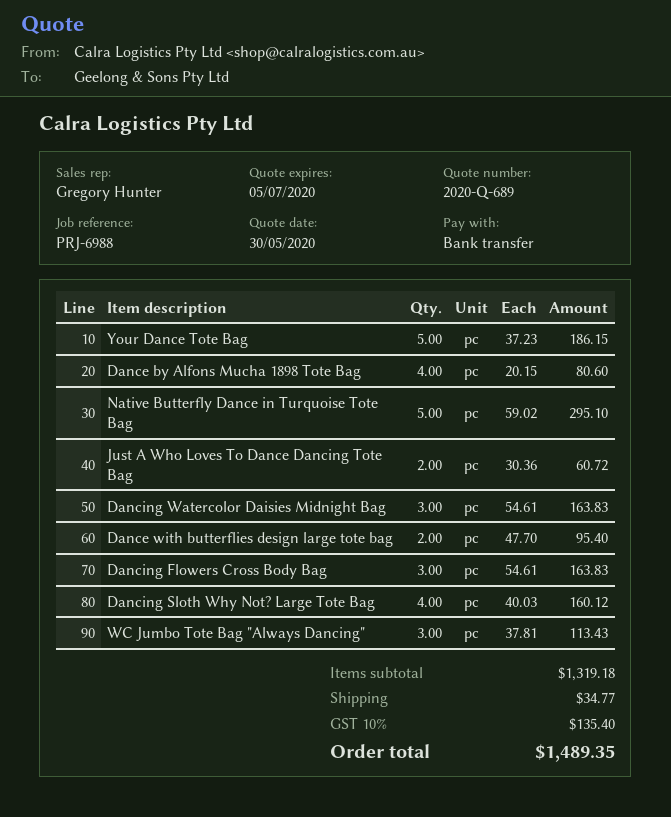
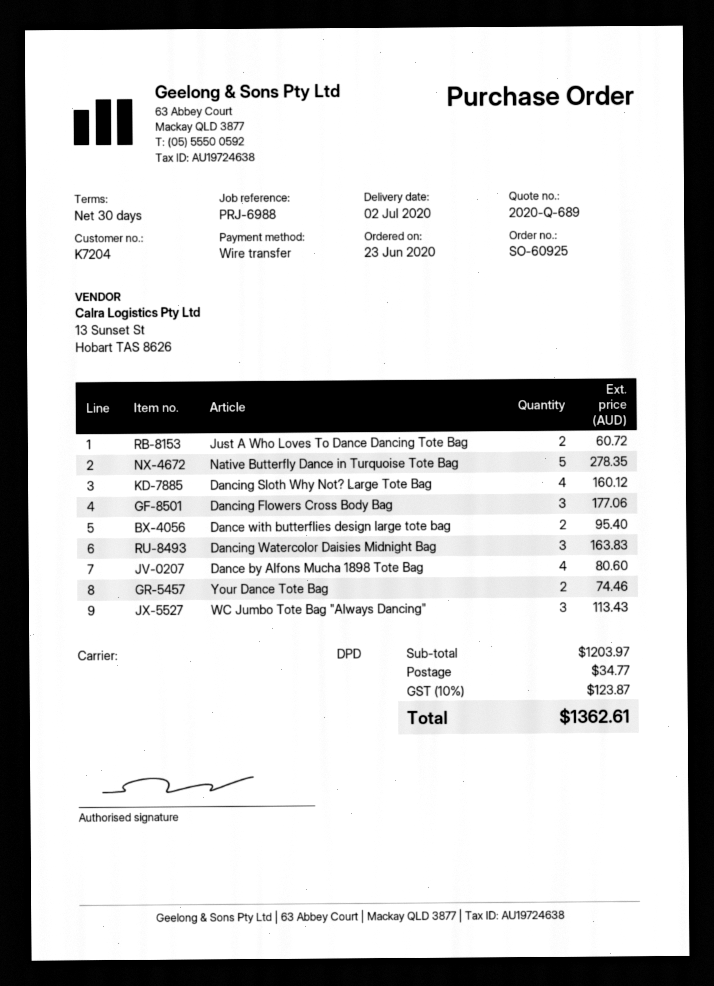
Your Dance Tote Bag: 5 for 186.15 -> 2 for 74.46
Native Butterfly Dance in Turquoise Tote Bag: 5 for 295.10 -> 5 for 278.35
Dancing Flowers Cross Body Bag: 3 for 163.83 -> 3 for 177.06
subtotal: 1319.18 -> 1203.97
tax: 10% = 135.40 -> 10% = 123.87
total: 1489.35 -> 1362.61

